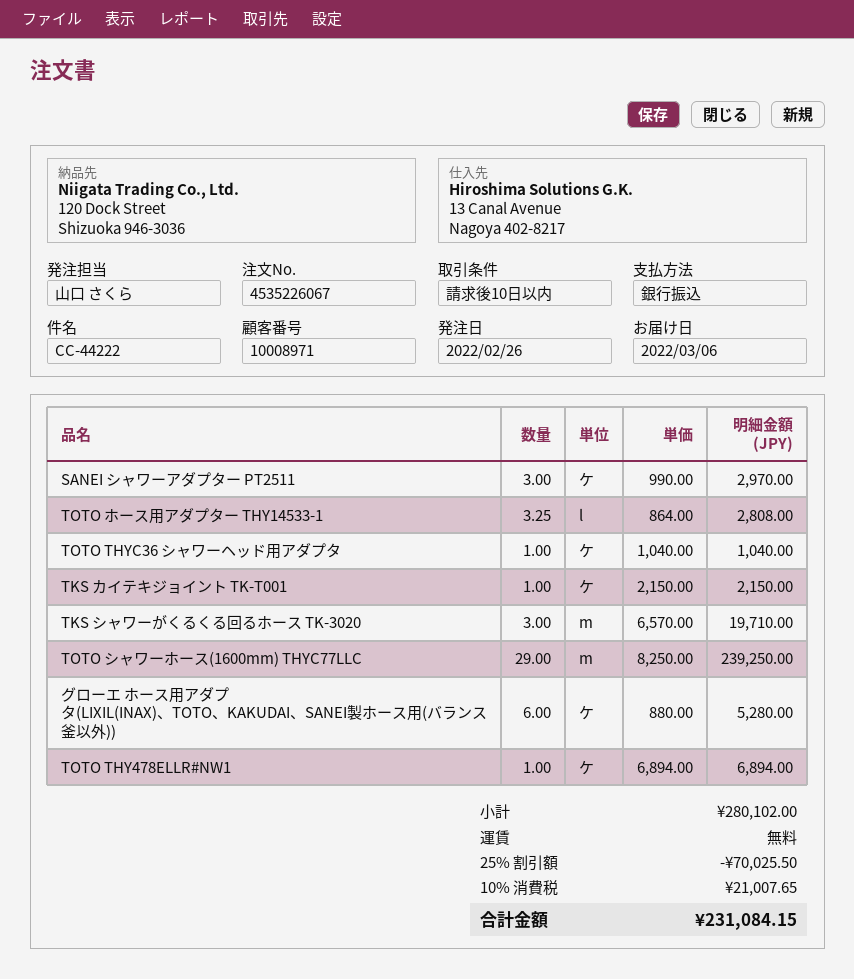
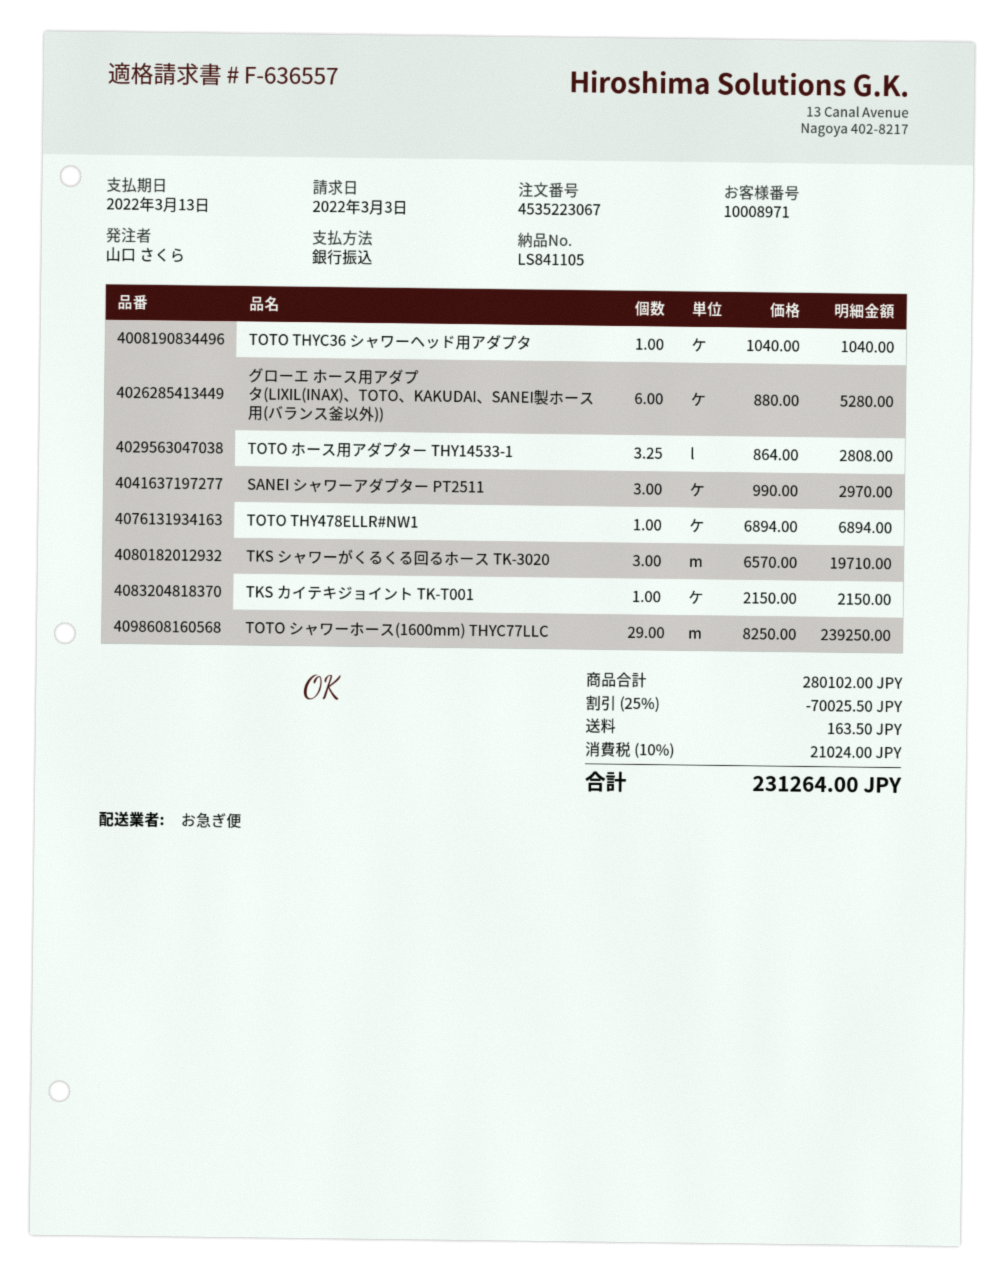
order number: 4535226067 -> 4535223067
shipping: 0.00 -> 163.50
tax: 10% = 21007.65 -> 10% = 21024.00
total: 231084.15 -> 231264.00

